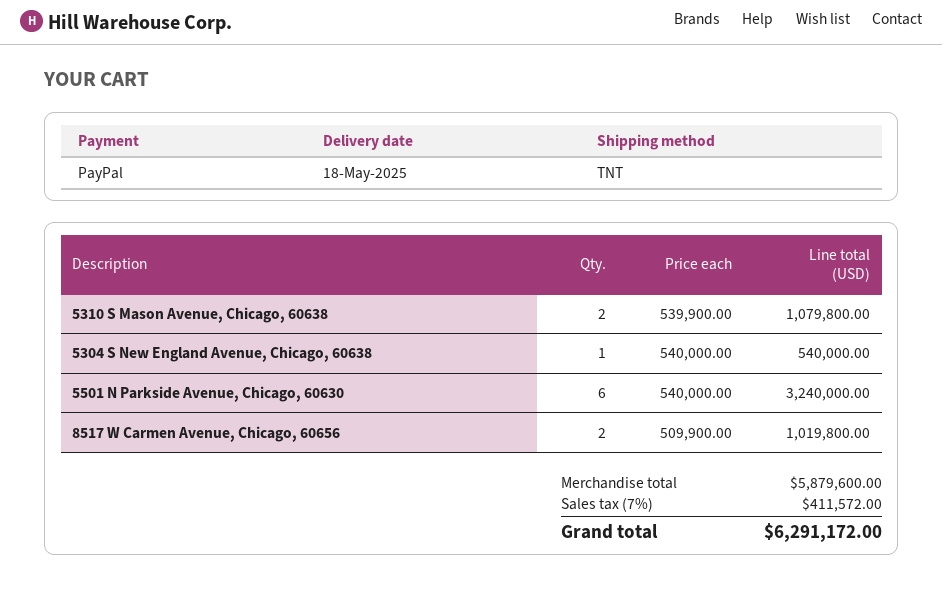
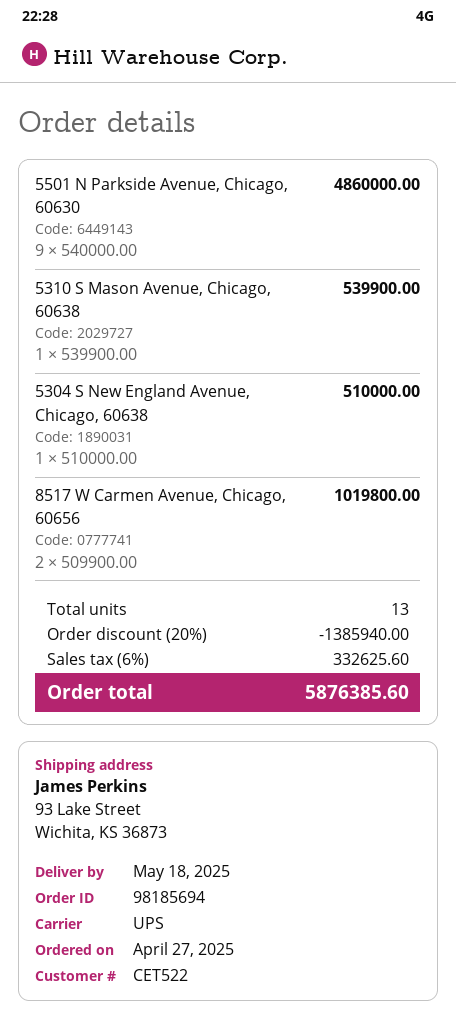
shipping method: TNT -> UPS
5310 S Mason Avenue, Chicago, 60638: 2 x 539900.00 = 1079800.00 -> 1 x 539900.00 = 539900.00
5304 S New England Avenue, Chicago, 60638: 1 x 540000.00 = 540000.00 -> 1 x 510000.00 = 510000.00
5501 N Parkside Avenue, Chicago, 60630: 6 x 540000.00 = 3240000.00 -> 9 x 540000.00 = 4860000.00
discount: none -> 20% = 1385940.00
tax: 7% = 411572.00 -> 6% = 332625.60
total: 6291172.00 -> 5876385.60

